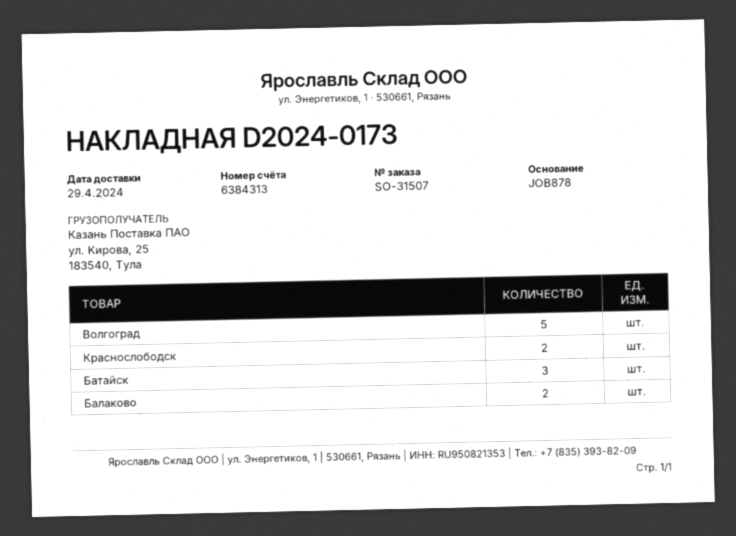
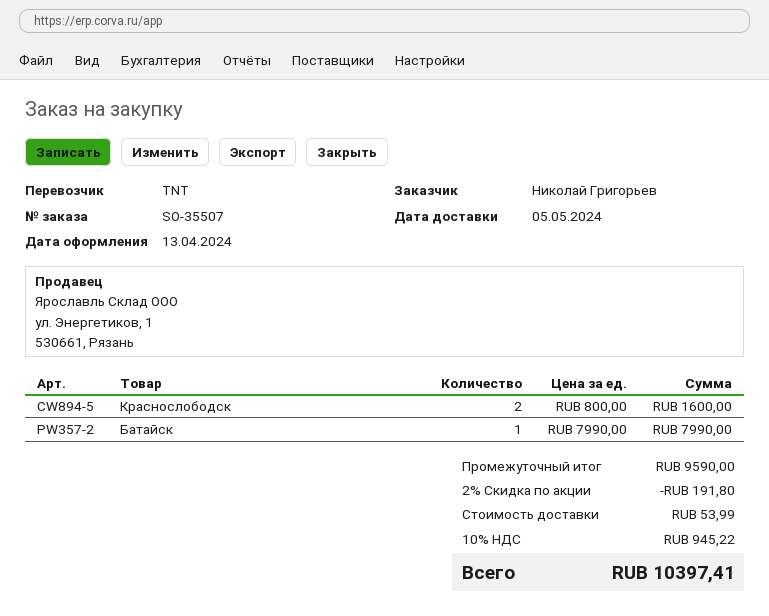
order number: SO-31507 -> SO-35507
delivery date: 2024-04-29 -> 2024-05-05
Волгоград: 5 -> none
Батайск: 3 -> 1
Балаково: 2 -> none

